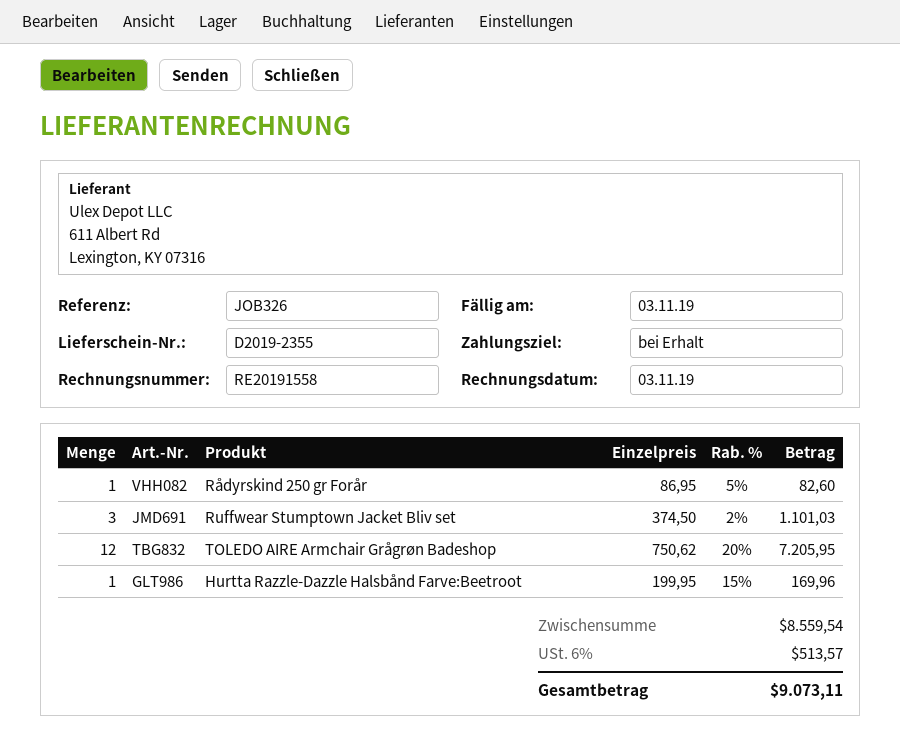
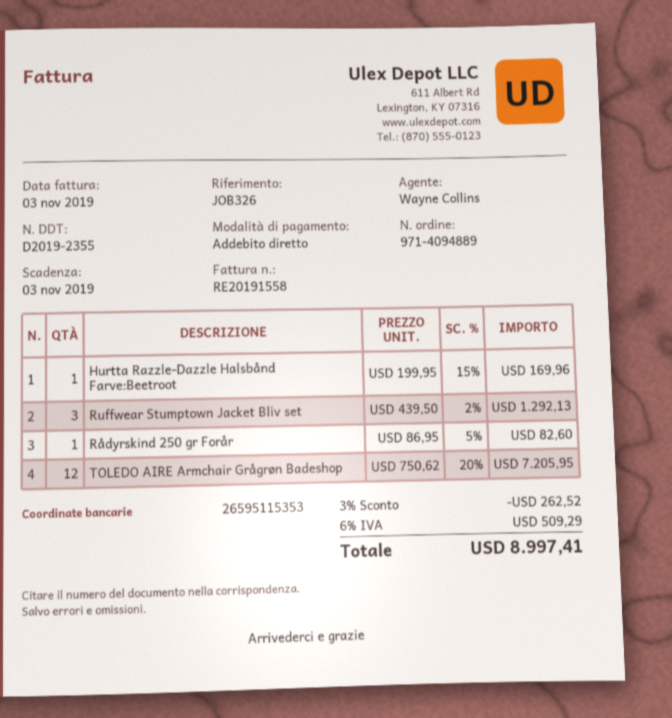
Ruffwear Stumptown Jacket Bliv set: 3 x 374.50 - 2% = 1101.03 -> 3 x 439.50 - 2% = 1292.13
discount: none -> 3% = 262.52
tax: 6% = 513.57 -> 6% = 509.29
total: 9073.11 -> 8997.41

